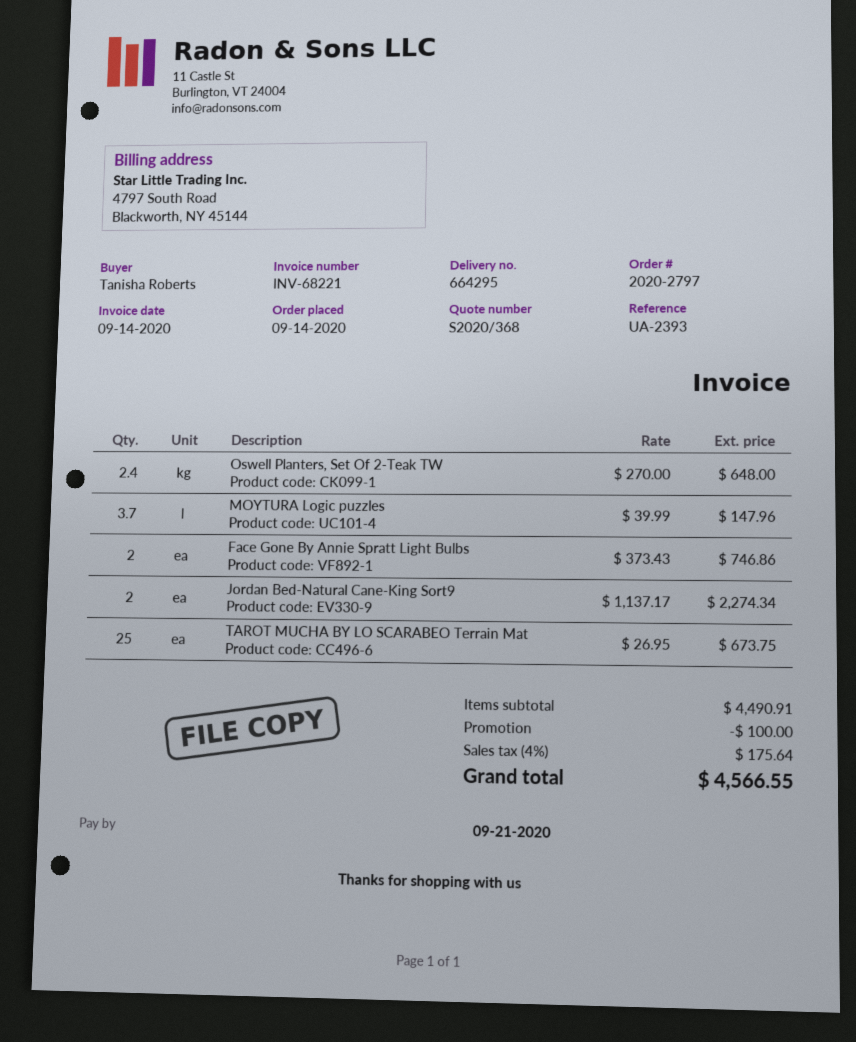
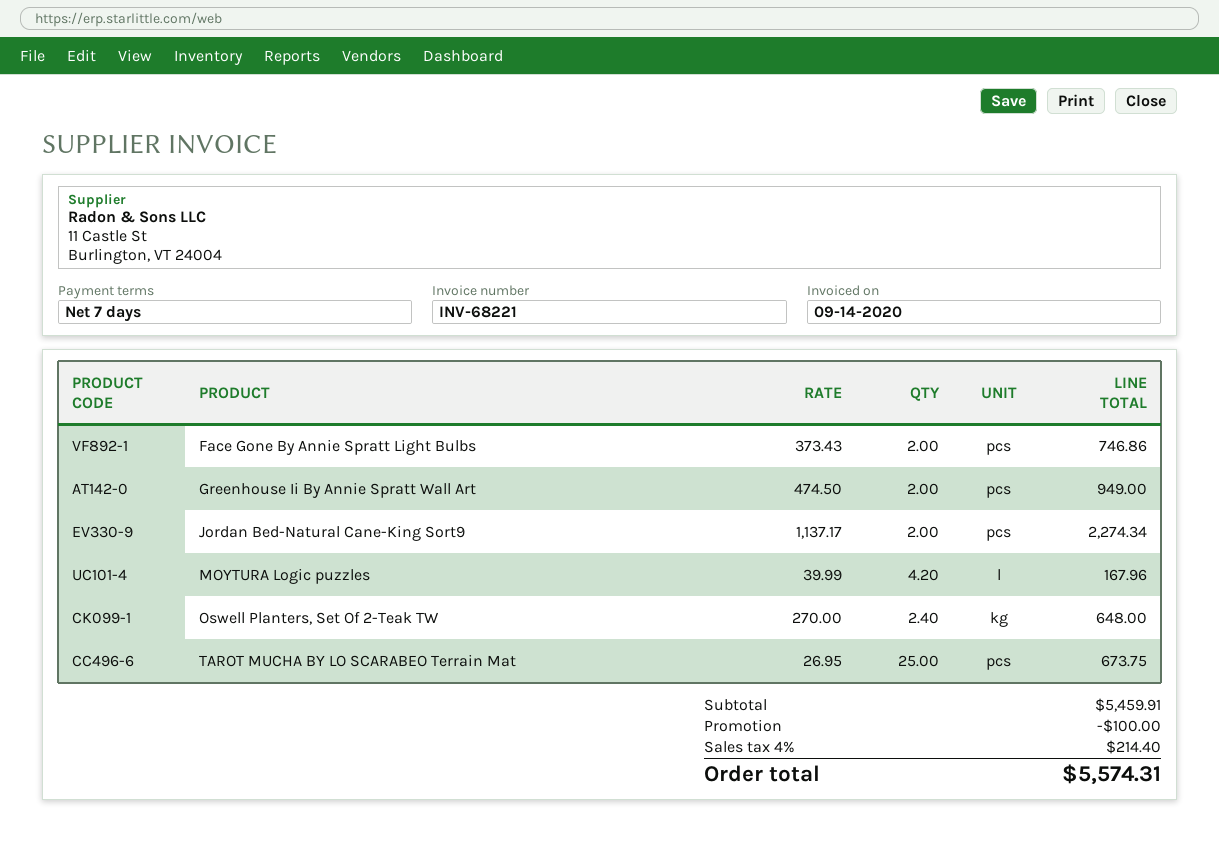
MOYTURA Logic puzzles: 3.7 x 39.99 = 147.96 -> 4.2 x 39.99 = 167.96
Greenhouse Ii By Annie Spratt Wall Art: none -> 2 x 474.50 = 949.00
subtotal: 4490.91 -> 5459.91
tax: 4% = 175.64 -> 4% = 214.40
total: 4566.55 -> 5574.31

